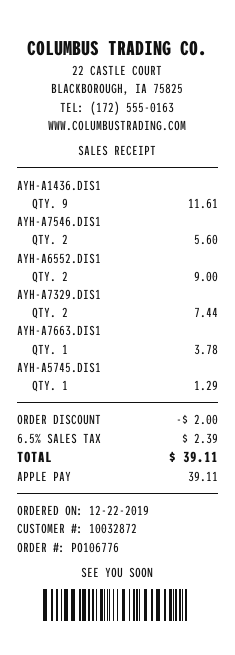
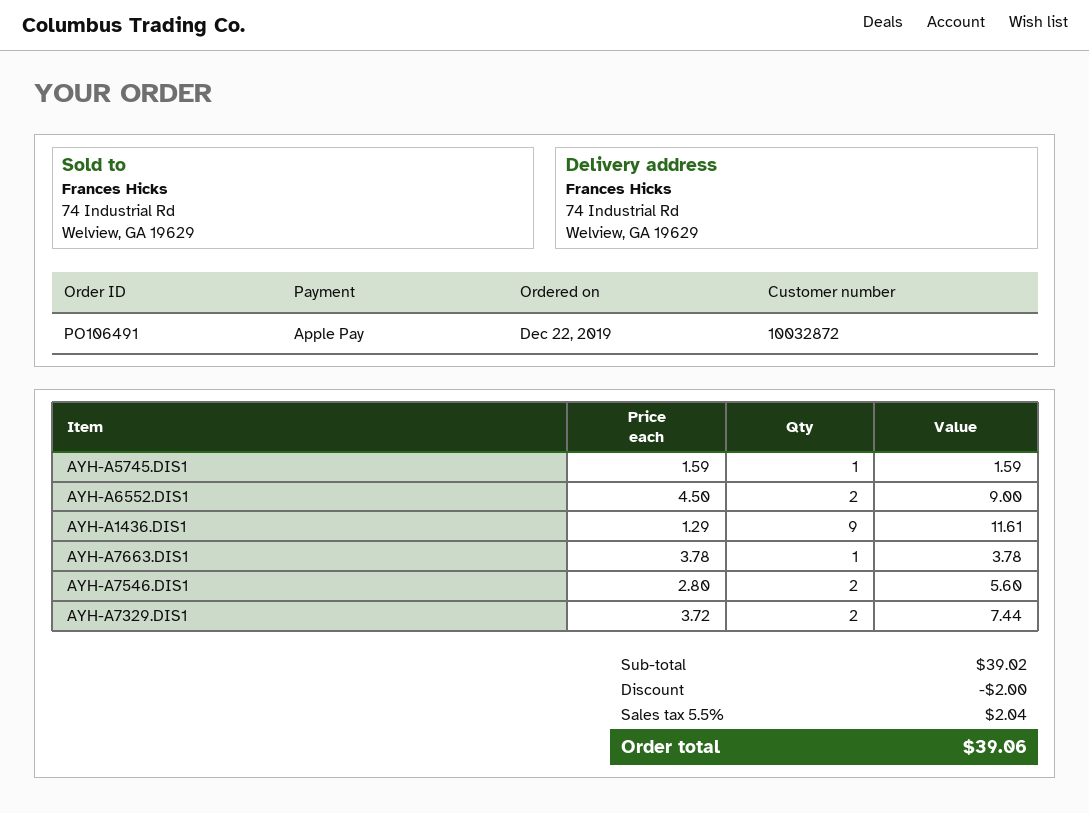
order number: PO106776 -> PO106491
AYH-A5745.DIS1: 1 for 1.29 -> 1 for 1.59
tax: 6.5% = 2.39 -> 5.5% = 2.04
total: 39.11 -> 39.06

